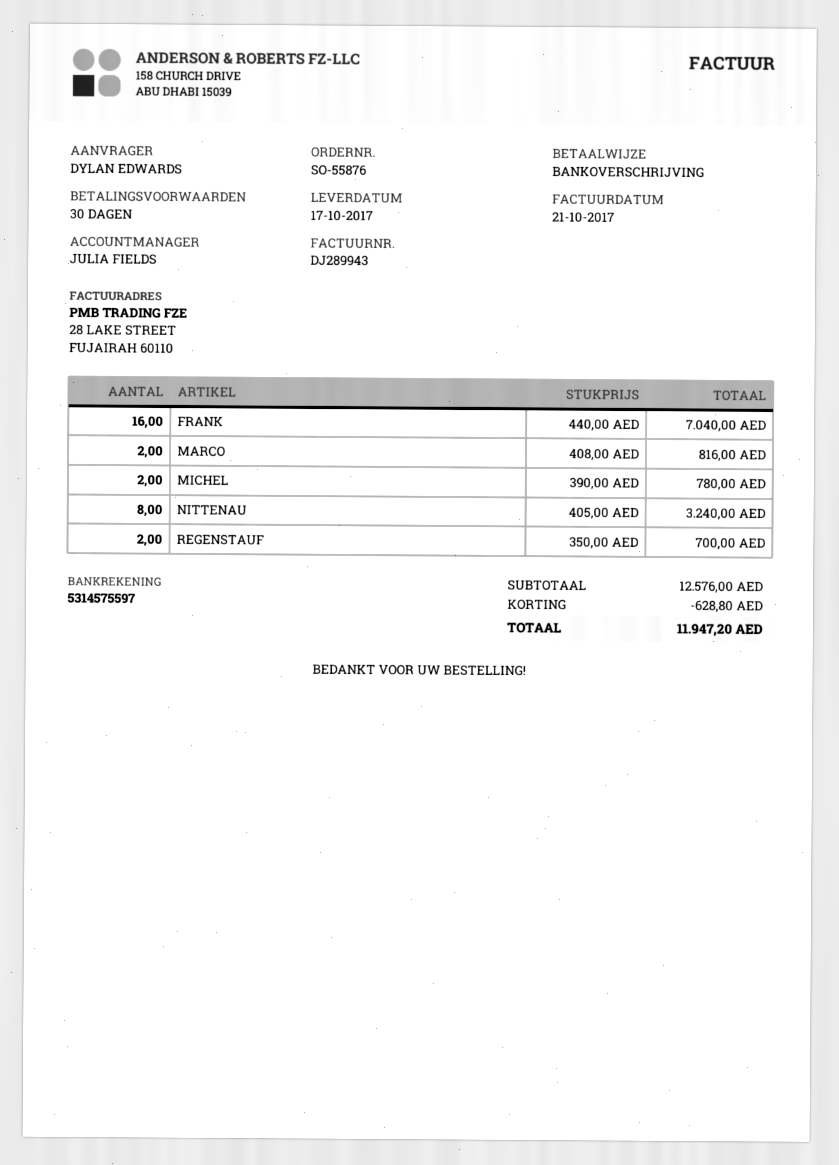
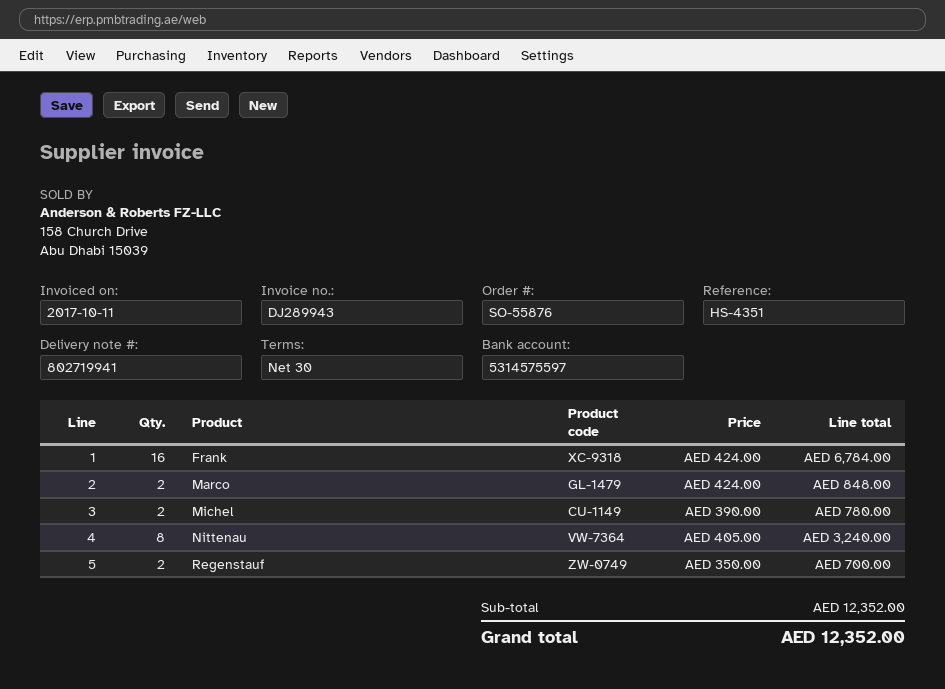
invoice date: 2017-10-21 -> 2017-10-11
FRANK: 16 x 440.00 = 7040.00 -> 16 x 424.00 = 6784.00
MARCO: 2 x 408.00 = 816.00 -> 2 x 424.00 = 848.00
subtotal: 12576.00 -> 12352.00
discount: 628.80 -> none
total: 11947.20 -> 12352.00

